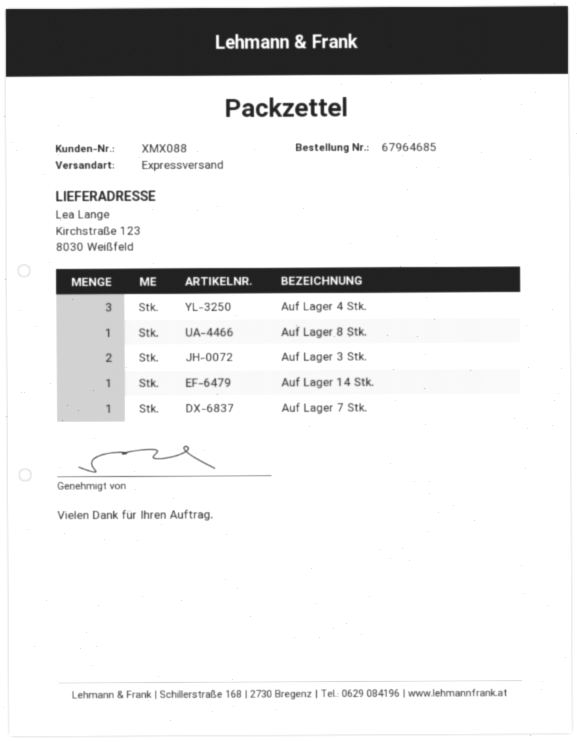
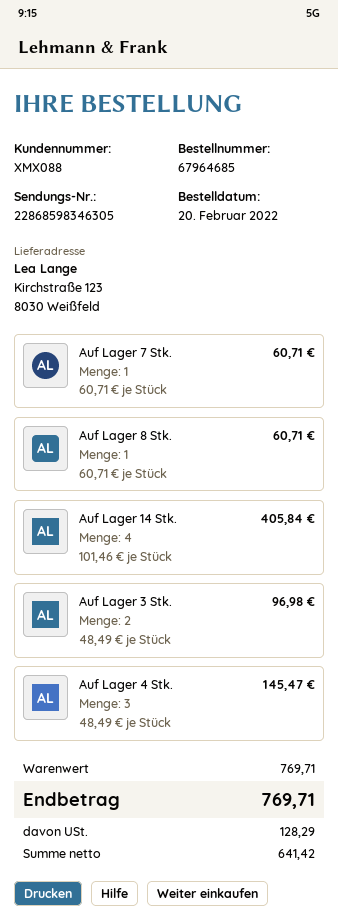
Auf Lager 14 Stk.: 1 -> 4

